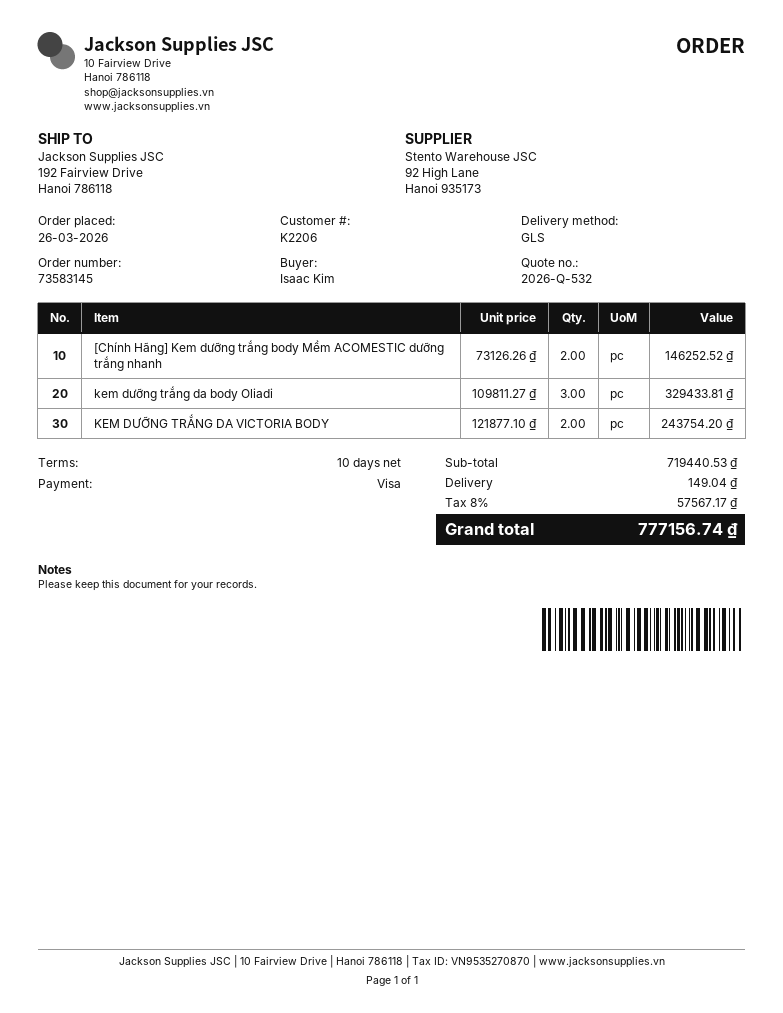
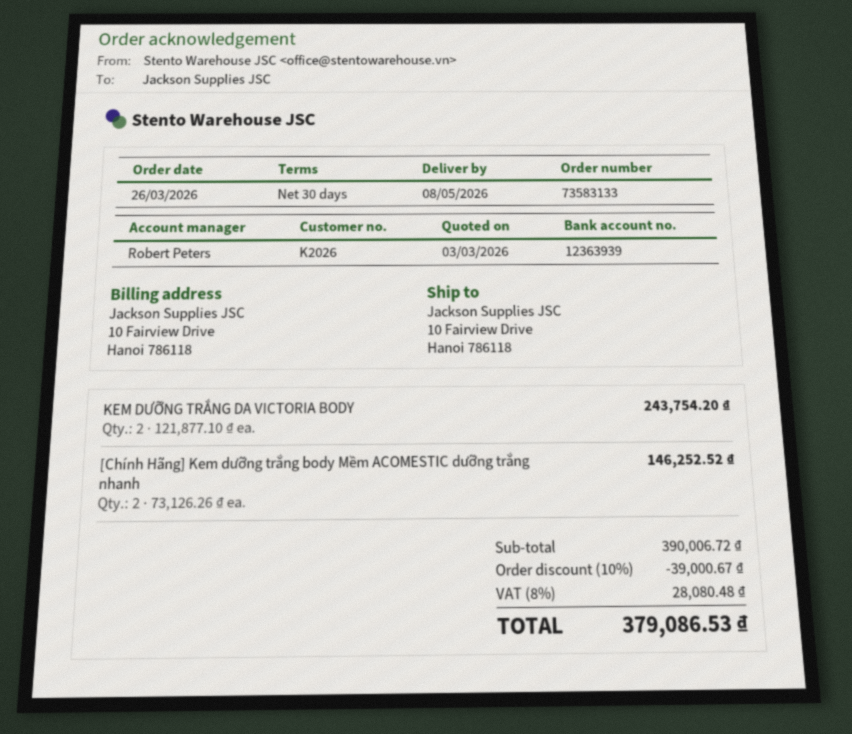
order number: 73583145 -> 73583133
payment terms: 10 days -> 30 days
customer number: K2206 -> K2026
ship to: 192 Fairview Drive, Hanoi 786118 -> 10 Fairview Drive, Hanoi 786118
kem dưỡng trắng da body Oliadi: 3 x 109811.27 = 329433.81 -> none
subtotal: 719440.53 -> 390006.72
discount: none -> 10% = 39000.67
shipping: 149.04 -> none
tax: 8% = 57567.17 -> 8% = 28080.48
total: 777156.74 -> 379086.53

